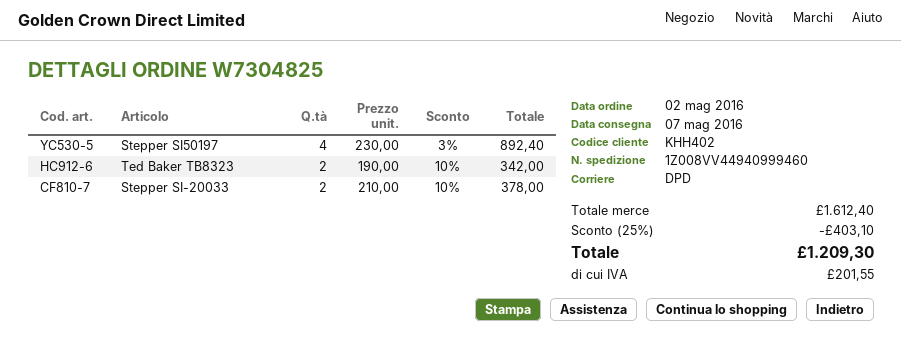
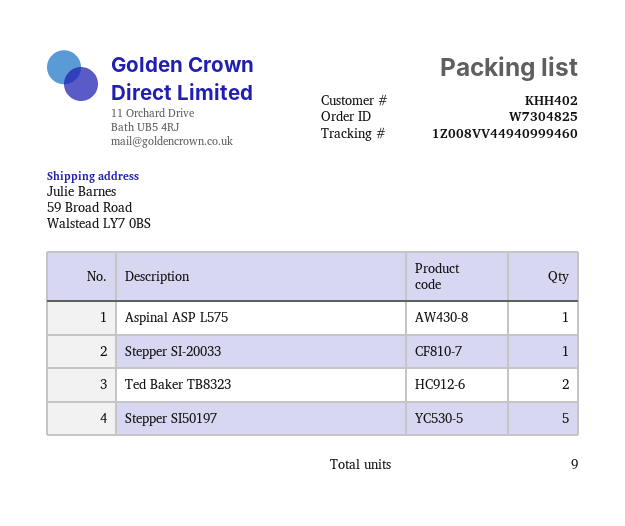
Stepper SI50197: 4 -> 5
Stepper SI-20033: 2 -> 1
Aspinal ASP L575: none -> 1

